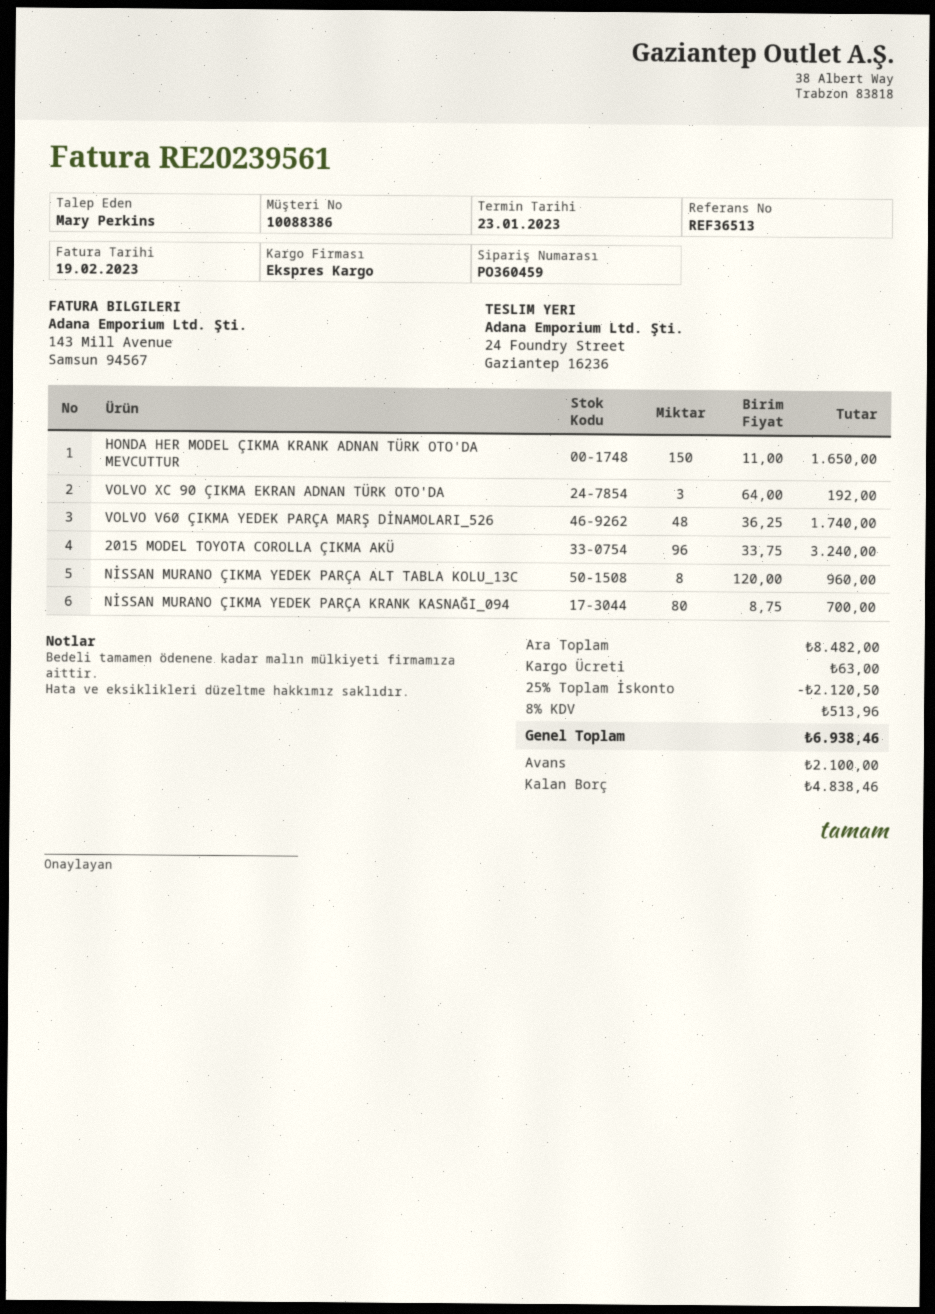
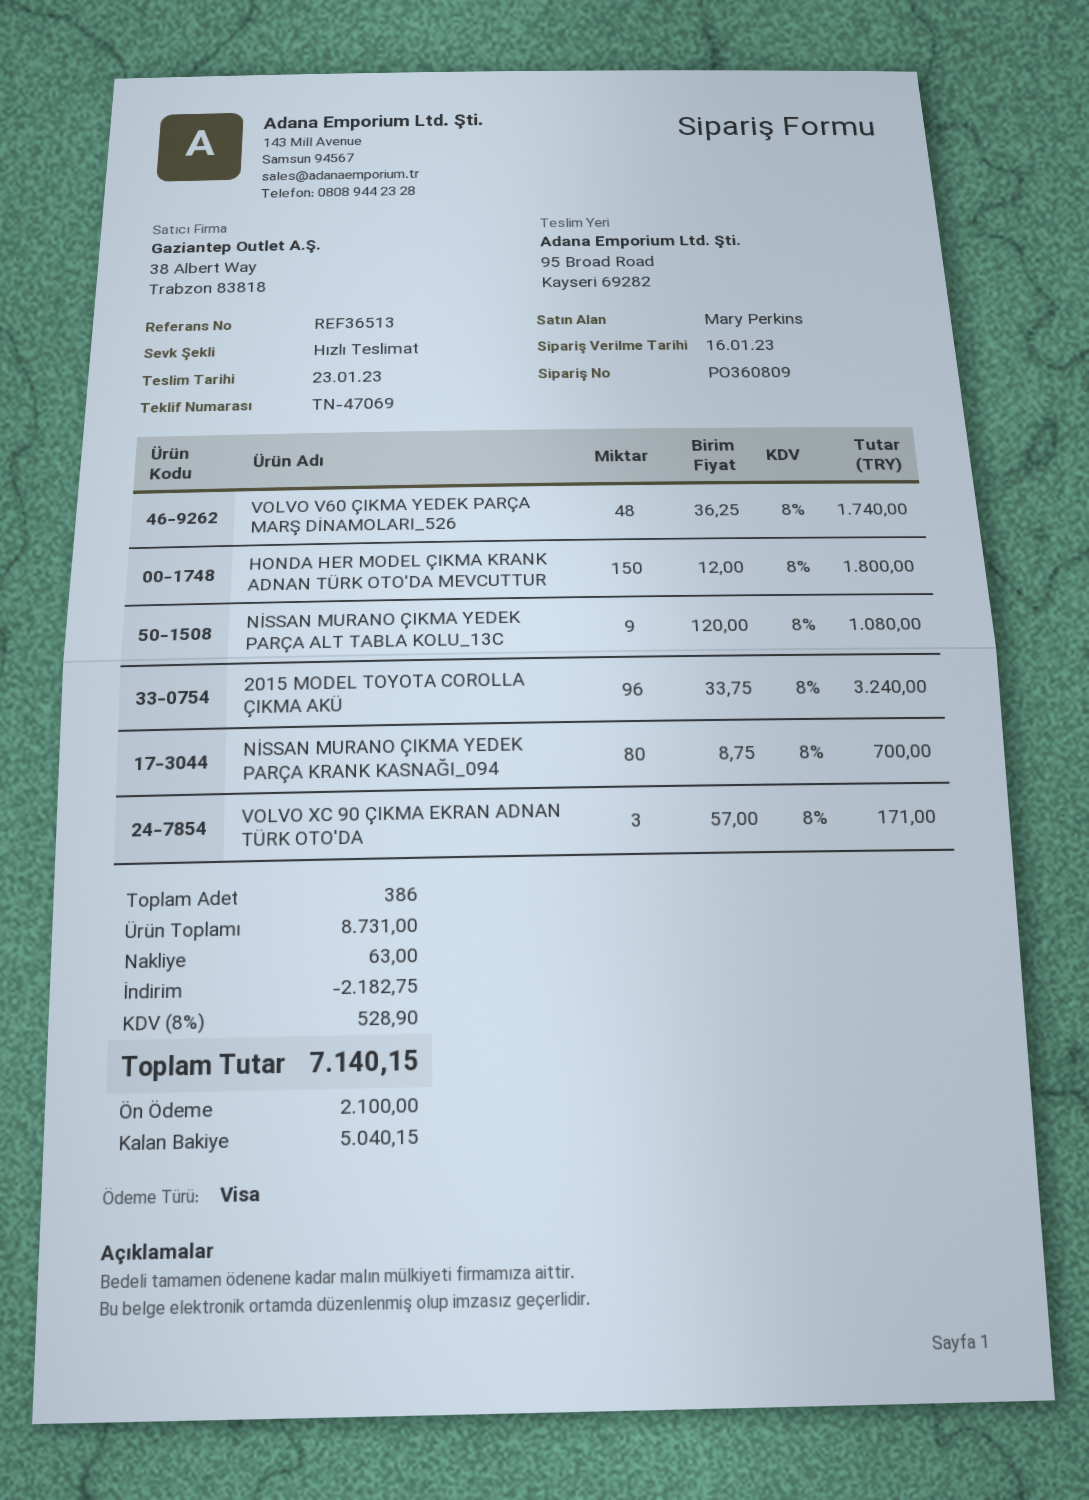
order number: PO360459 -> PO360809
ship to: 24 Foundry Street, Gaziantep 16236 -> 95 Broad Road, Kayseri 69282
HONDA HER MODEL ÇIKMA KRANK ADNAN TÜRK OTO'DA MEVCUTTUR: 150 x 11.00 = 1650.00 -> 150 x 12.00 = 1800.00
VOLVO XC 90 ÇIKMA EKRAN ADNAN TÜRK OTO'DA: 3 x 64.00 = 192.00 -> 3 x 57.00 = 171.00
NİSSAN MURANO ÇIKMA YEDEK PARÇA ALT TABLA KOLU_13C: 8 x 120.00 = 960.00 -> 9 x 120.00 = 1080.00
subtotal: 8482.00 -> 8731.00
discount: 2120.50 -> 2182.75
tax: 8% = 513.96 -> 8% = 528.90
total: 6938.46 -> 7140.15
balance: 4838.46 -> 5040.15

